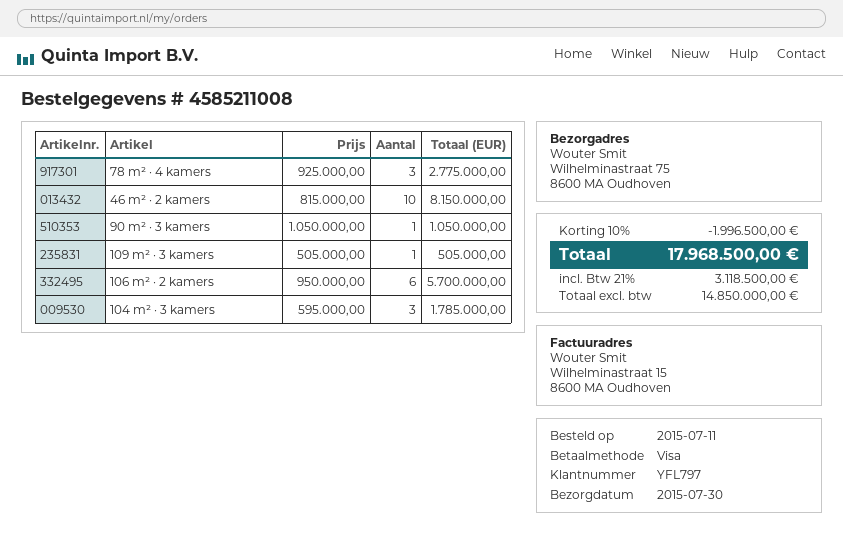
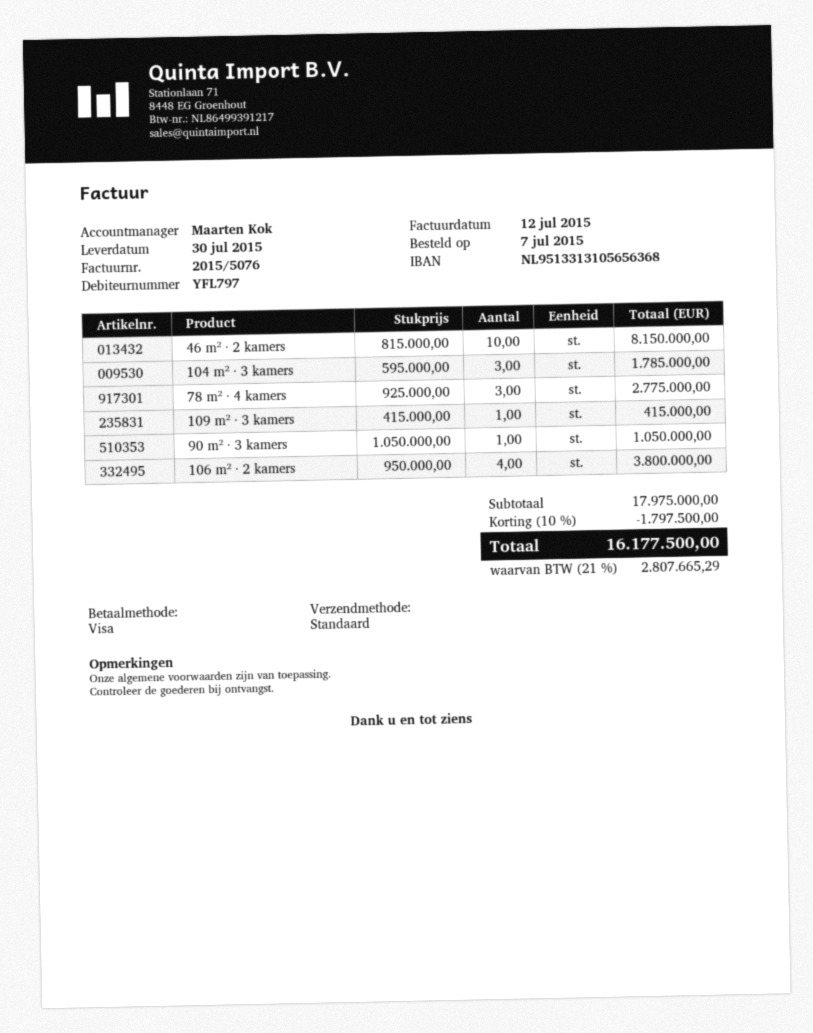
order date: 2015-07-11 -> 2015-07-07
109 m² · 3 kamers: 1 x 505000.00 = 505000.00 -> 1 x 415000.00 = 415000.00
106 m² · 2 kamers: 6 x 950000.00 = 5700000.00 -> 4 x 950000.00 = 3800000.00
discount: 10% = 1996500.00 -> 10% = 1797500.00
tax: 21% = 3118500.00 -> 21% = 2807665.29
total: 17968500.00 -> 16177500.00

